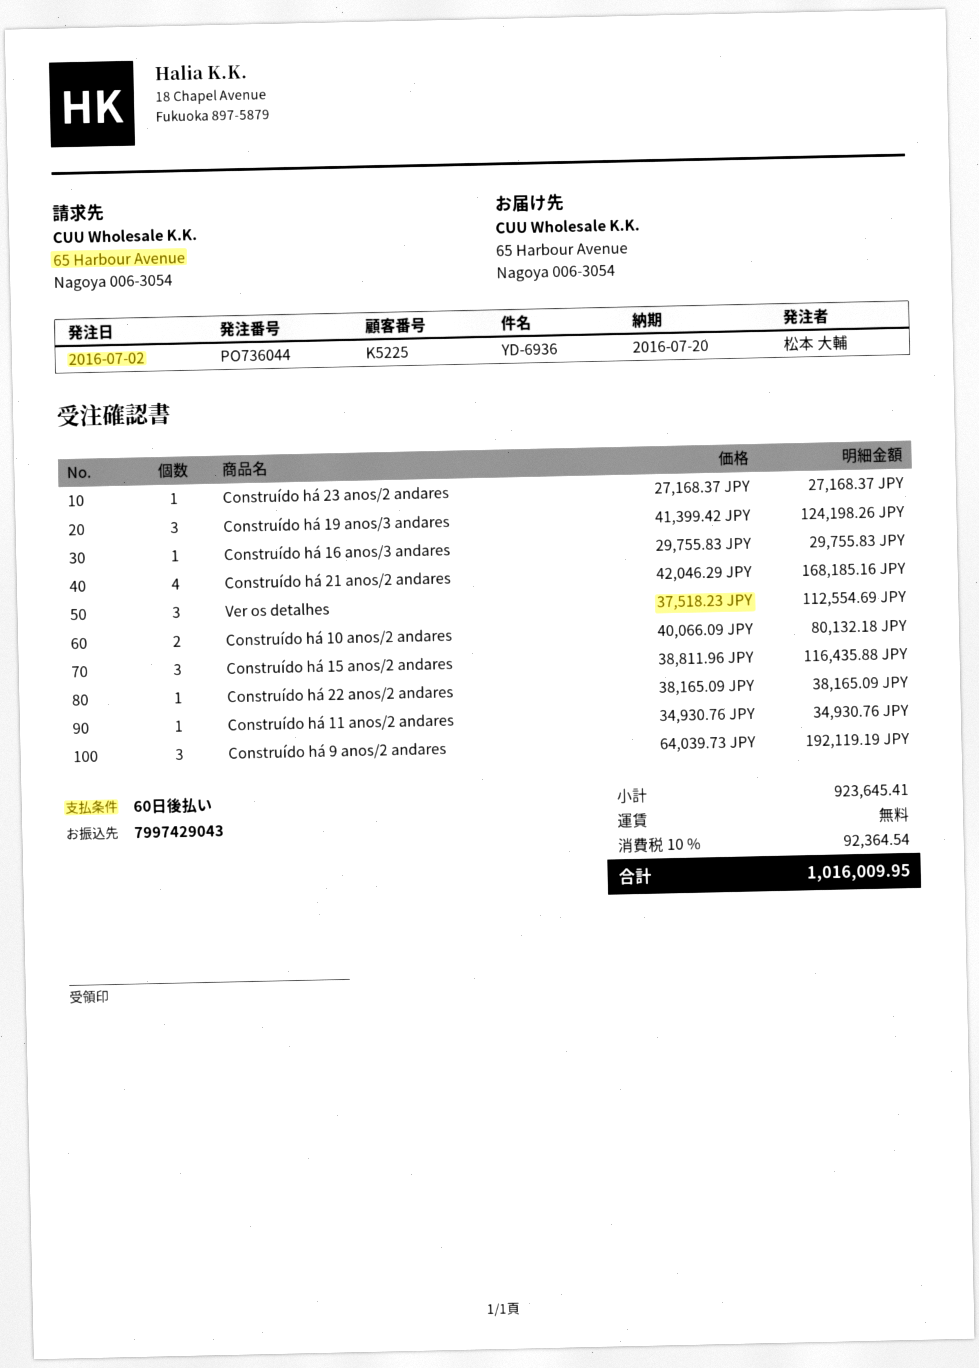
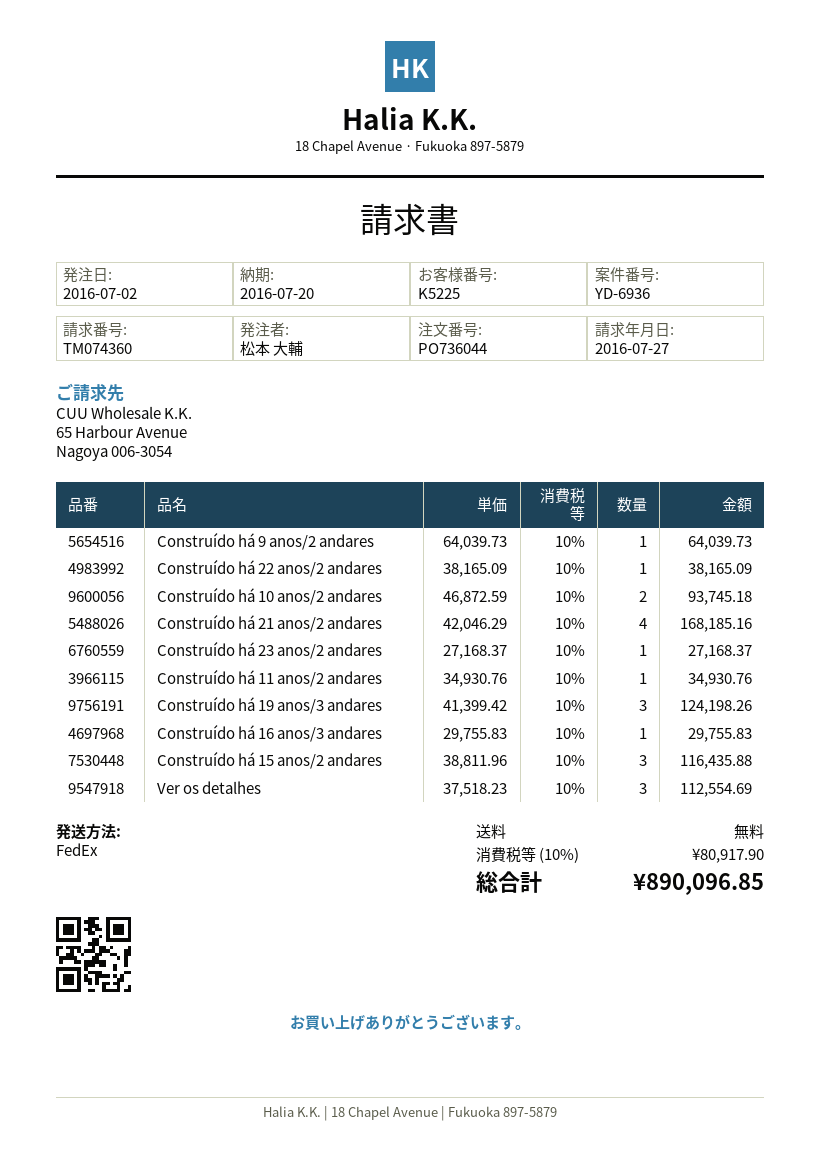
Construído há 10 anos/2 andares: 2 x 40066.09 = 80132.18 -> 2 x 46872.59 = 93745.18
Construído há 9 anos/2 andares: 3 x 64039.73 = 192119.19 -> 1 x 64039.73 = 64039.73
tax: 10% = 92364.54 -> 10% = 80917.90
total: 1016009.95 -> 890096.85

